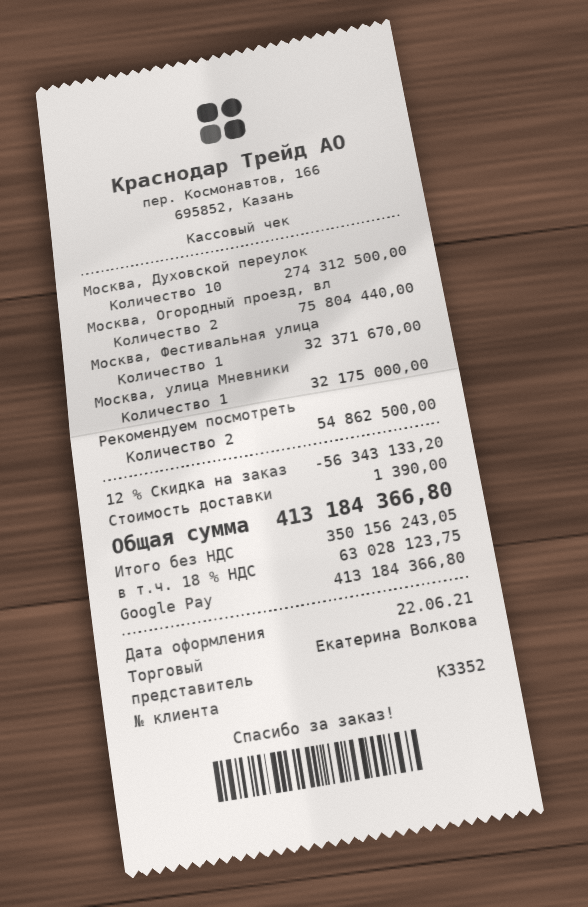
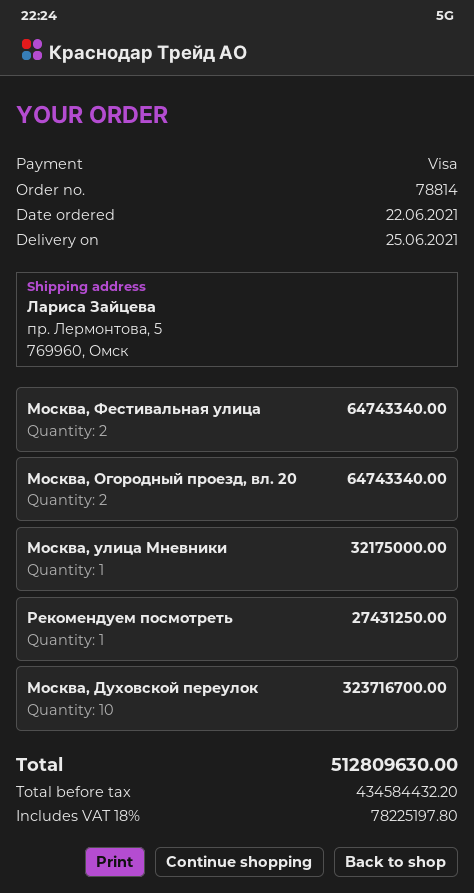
payment method: Google Pay -> Visa
Москва, Духовской переулок: 10 for 274312500.00 -> 10 for 323716700.00
Москва, Огородный проезд, вл: 2 for 75804440.00 -> 2 for 64743340.00
Москва, Фестивальная улица: 1 for 32371670.00 -> 2 for 64743340.00
Рекомендуем посмотреть: 2 for 54862500.00 -> 1 for 27431250.00
discount: 12% = 56343133.20 -> none
shipping: 1390.00 -> none
net: 350156243.05 -> 434584432.20
tax: 18% = 63028123.75 -> 18% = 78225197.80
total: 413184366.80 -> 512809630.00

